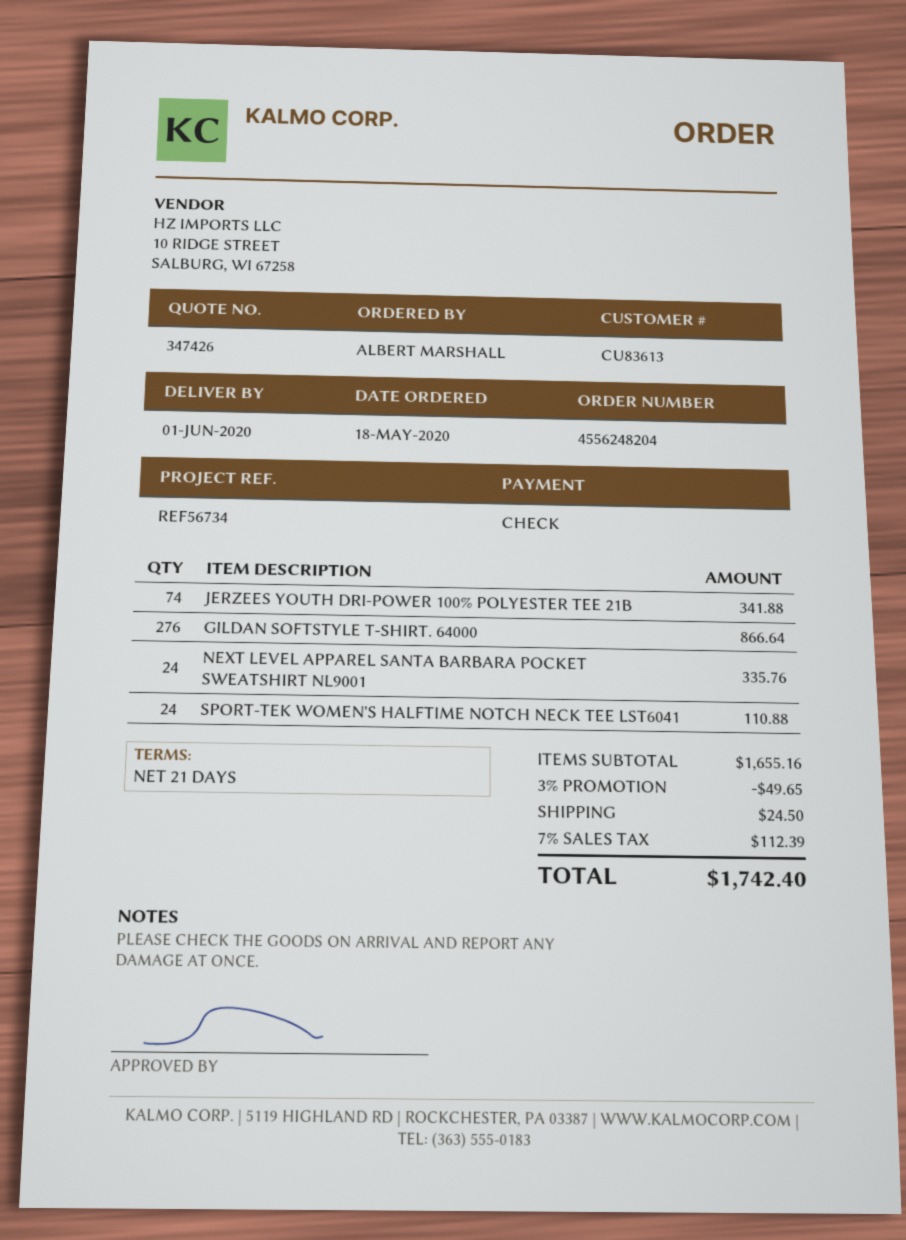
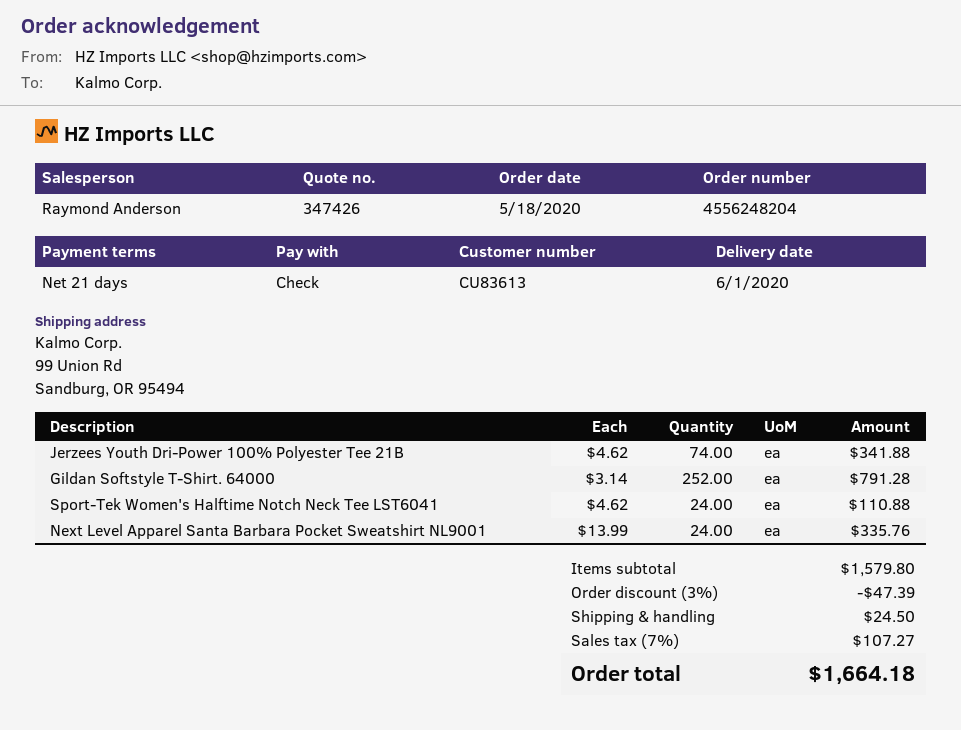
GILDAN SOFTSTYLE T-SHIRT. 64000: 276 for 866.64 -> 252 for 791.28
subtotal: 1655.16 -> 1579.80
discount: 3% = 49.65 -> 3% = 47.39
tax: 7% = 112.39 -> 7% = 107.27
total: 1742.40 -> 1664.18

